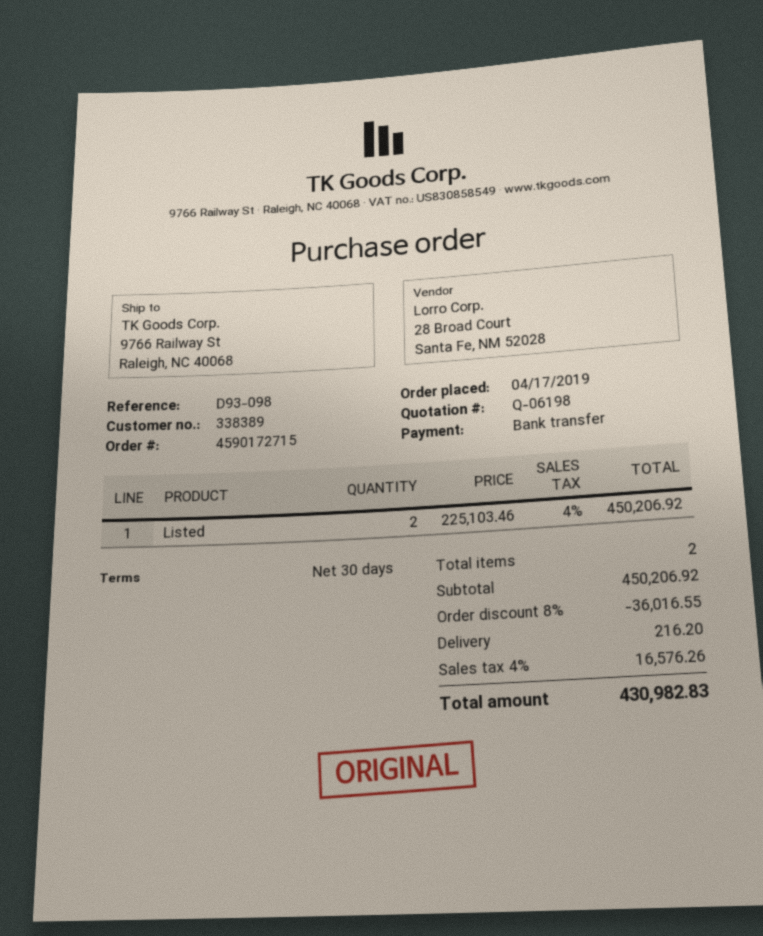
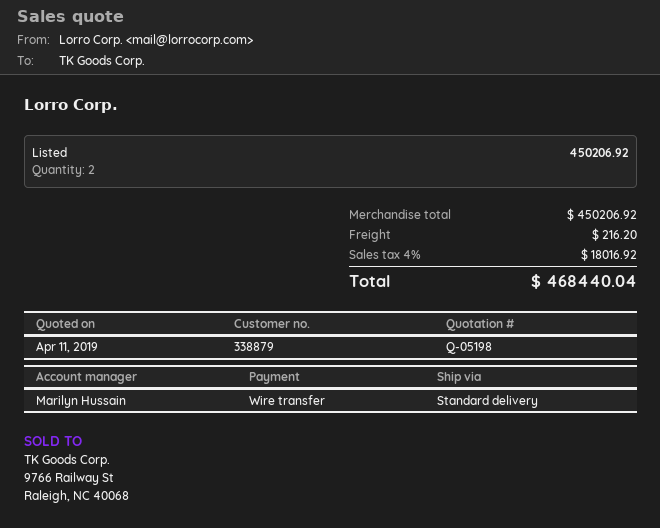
quote number: Q-06198 -> Q-05198
customer number: 338389 -> 338879
discount: 8% = 36016.55 -> none
tax: 4% = 16576.26 -> 4% = 18016.92
total: 430982.83 -> 468440.04

